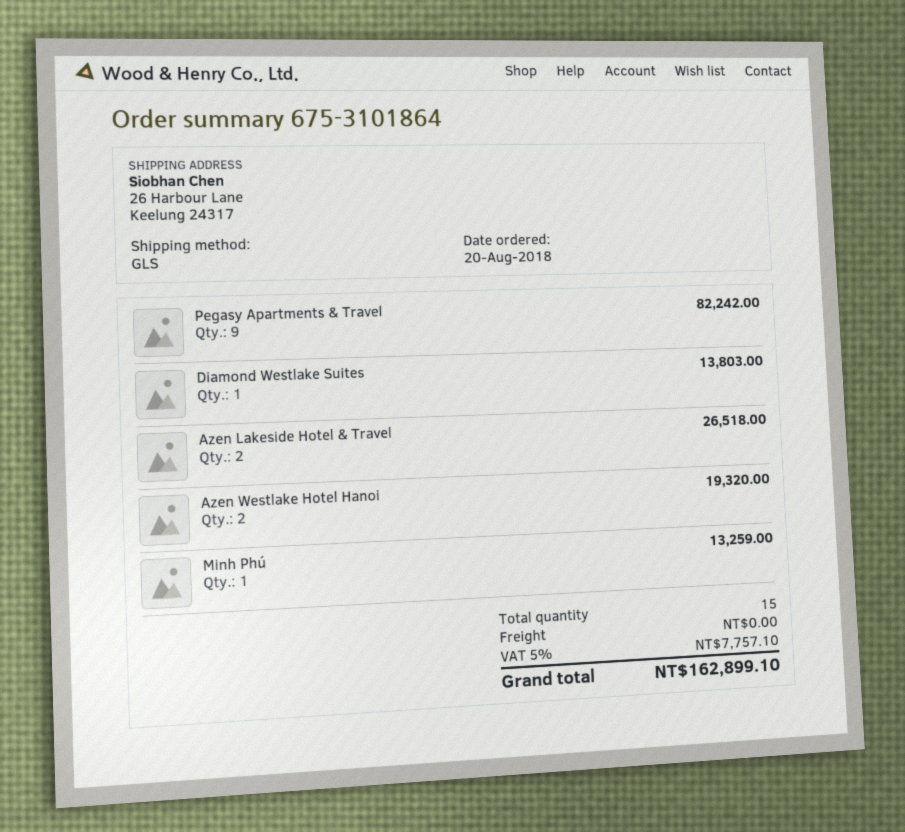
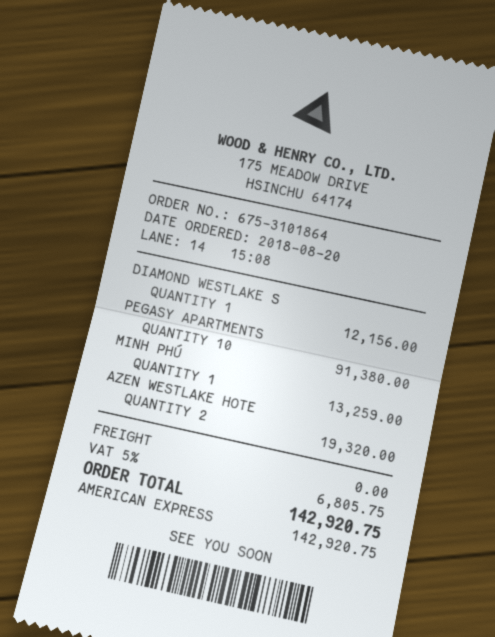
Pegasy Apartments & Travel: 9 for 82242.00 -> 10 for 91380.00
Diamond Westlake Suites: 1 for 13803.00 -> 1 for 12156.00
Azen Lakeside Hotel & Travel: 2 for 26518.00 -> none
tax: 5% = 7757.10 -> 5% = 6805.75
total: 162899.10 -> 142920.75

